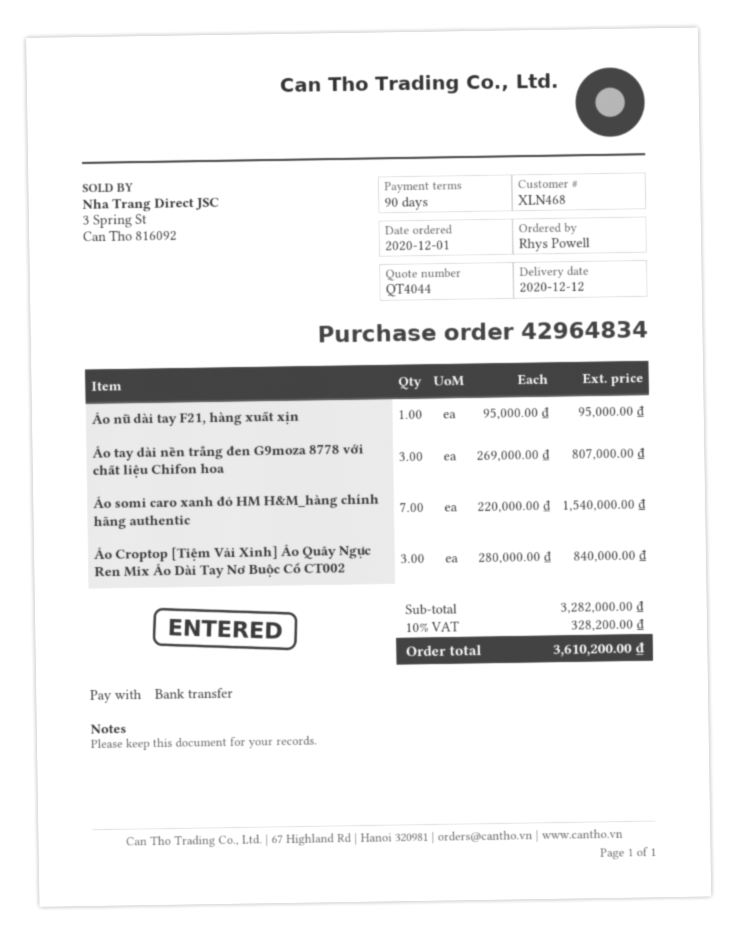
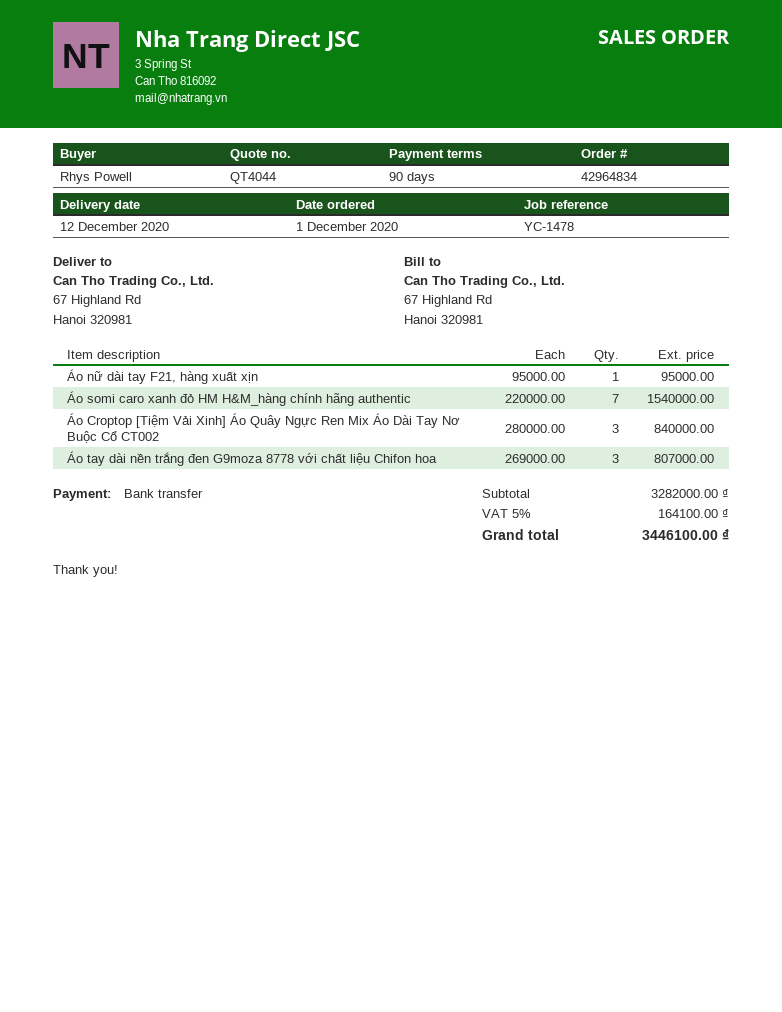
tax: 10% = 328200.00 -> 5% = 164100.00
total: 3610200.00 -> 3446100.00

